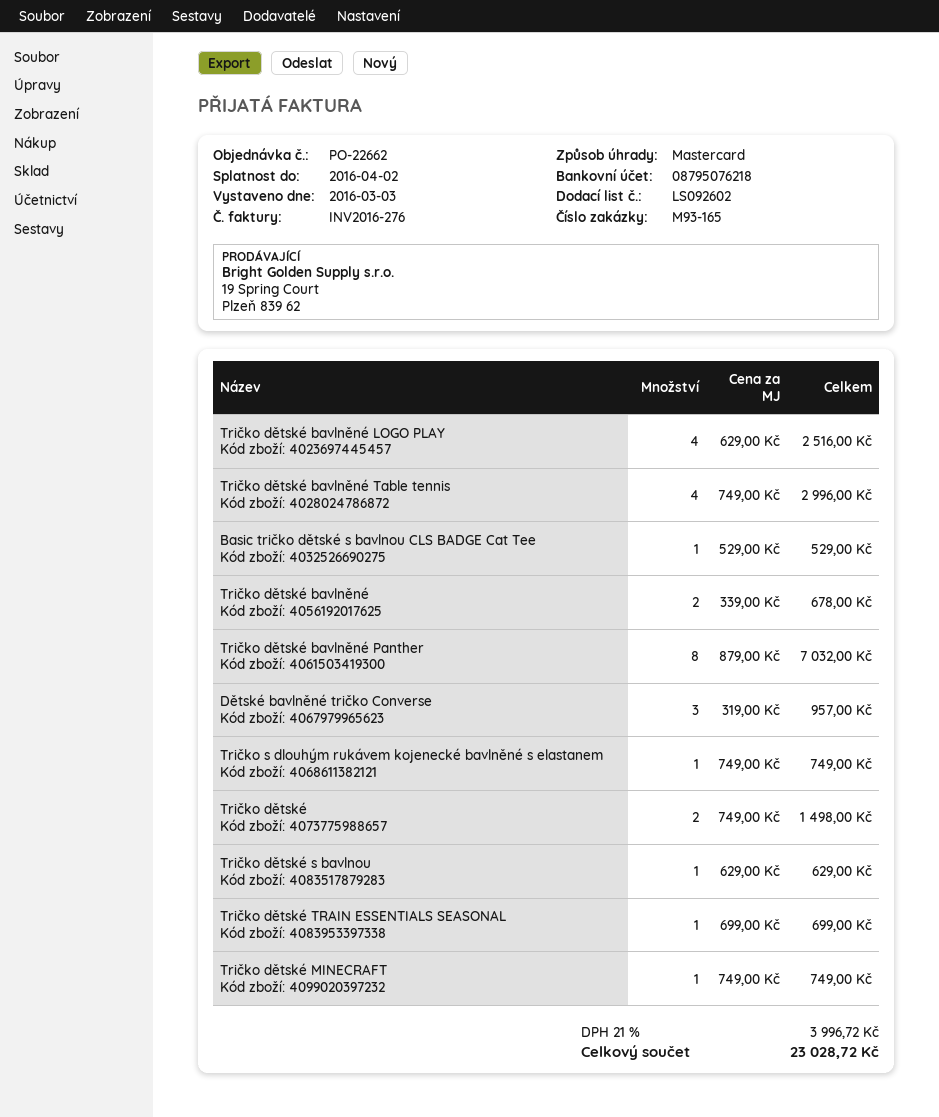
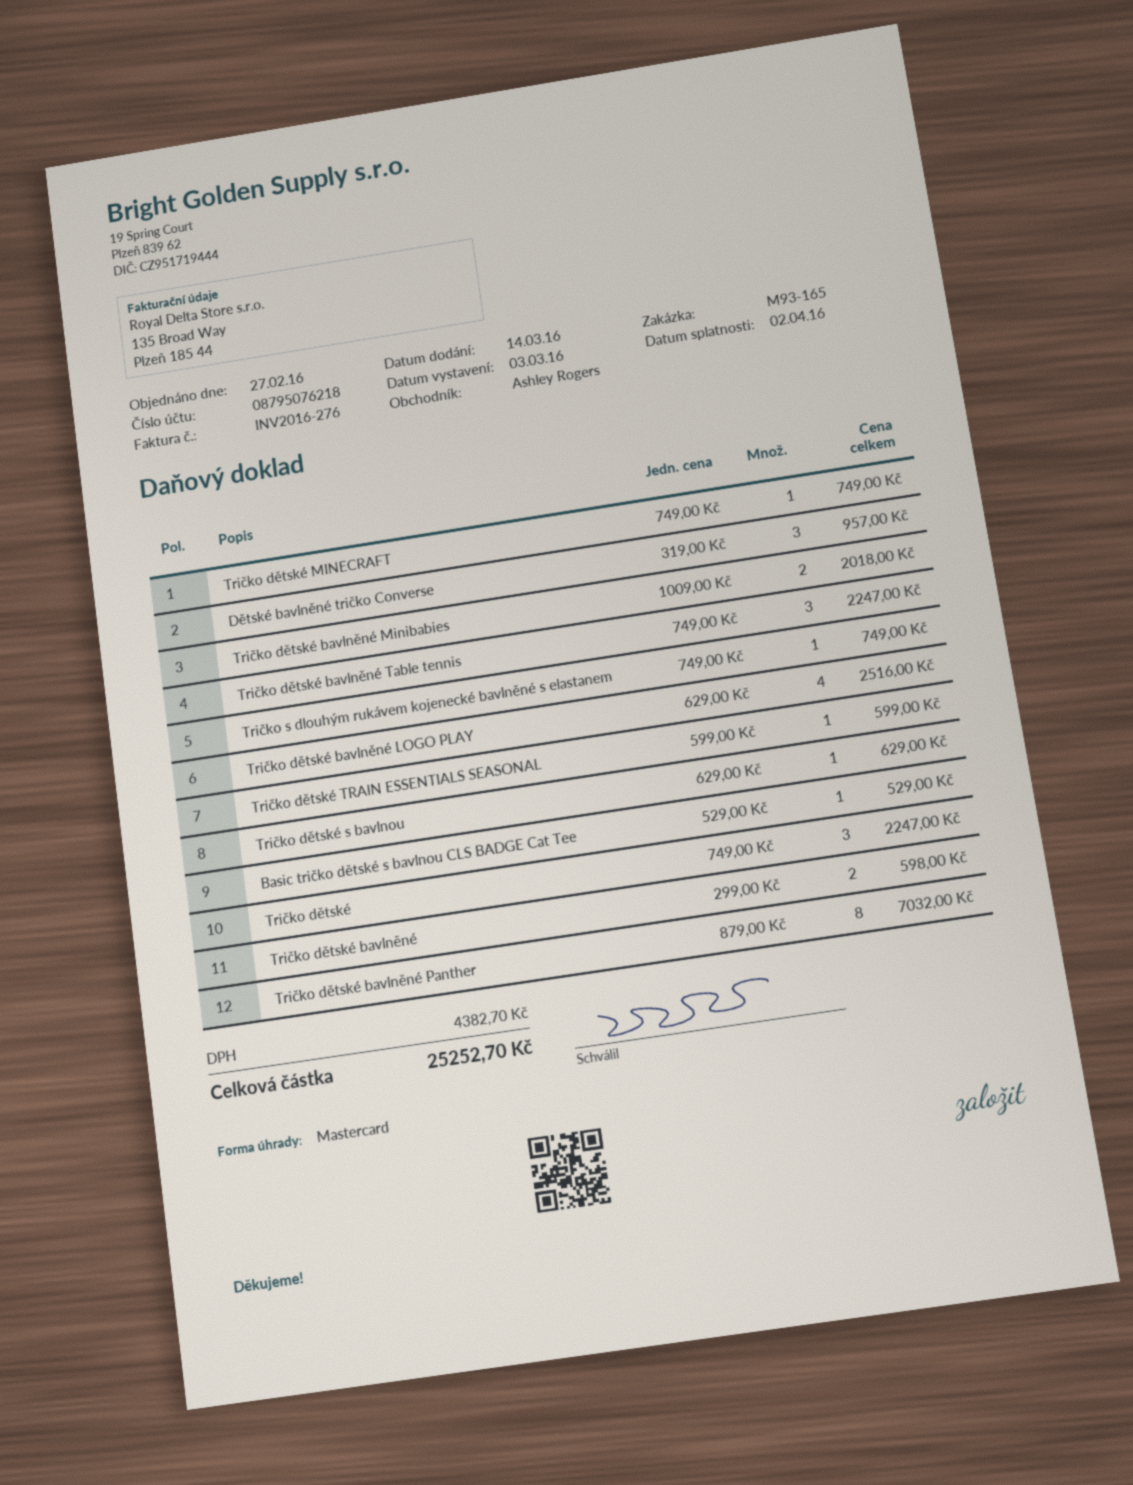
Tričko dětské bavlněné Table tennis: 4 x 749.00 = 2996.00 -> 3 x 749.00 = 2247.00
Tričko dětské bavlněné: 2 x 339.00 = 678.00 -> 2 x 299.00 = 598.00
Tričko dětské: 2 x 749.00 = 1498.00 -> 3 x 749.00 = 2247.00
Tričko dětské TRAIN ESSENTIALS SEASONAL: 1 x 699.00 = 699.00 -> 1 x 599.00 = 599.00
Tričko dětské bavlněné Minibabies: none -> 2 x 1009.00 = 2018.00
tax: 3996.72 -> 4382.70
total: 23028.72 -> 25252.70

